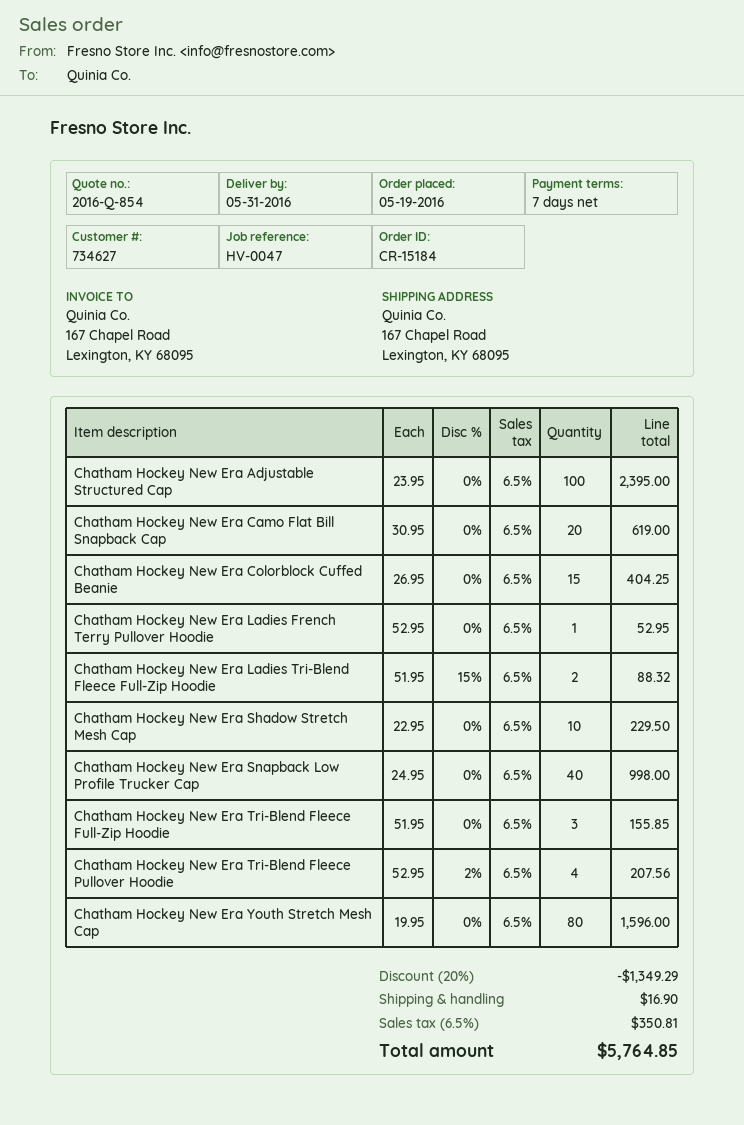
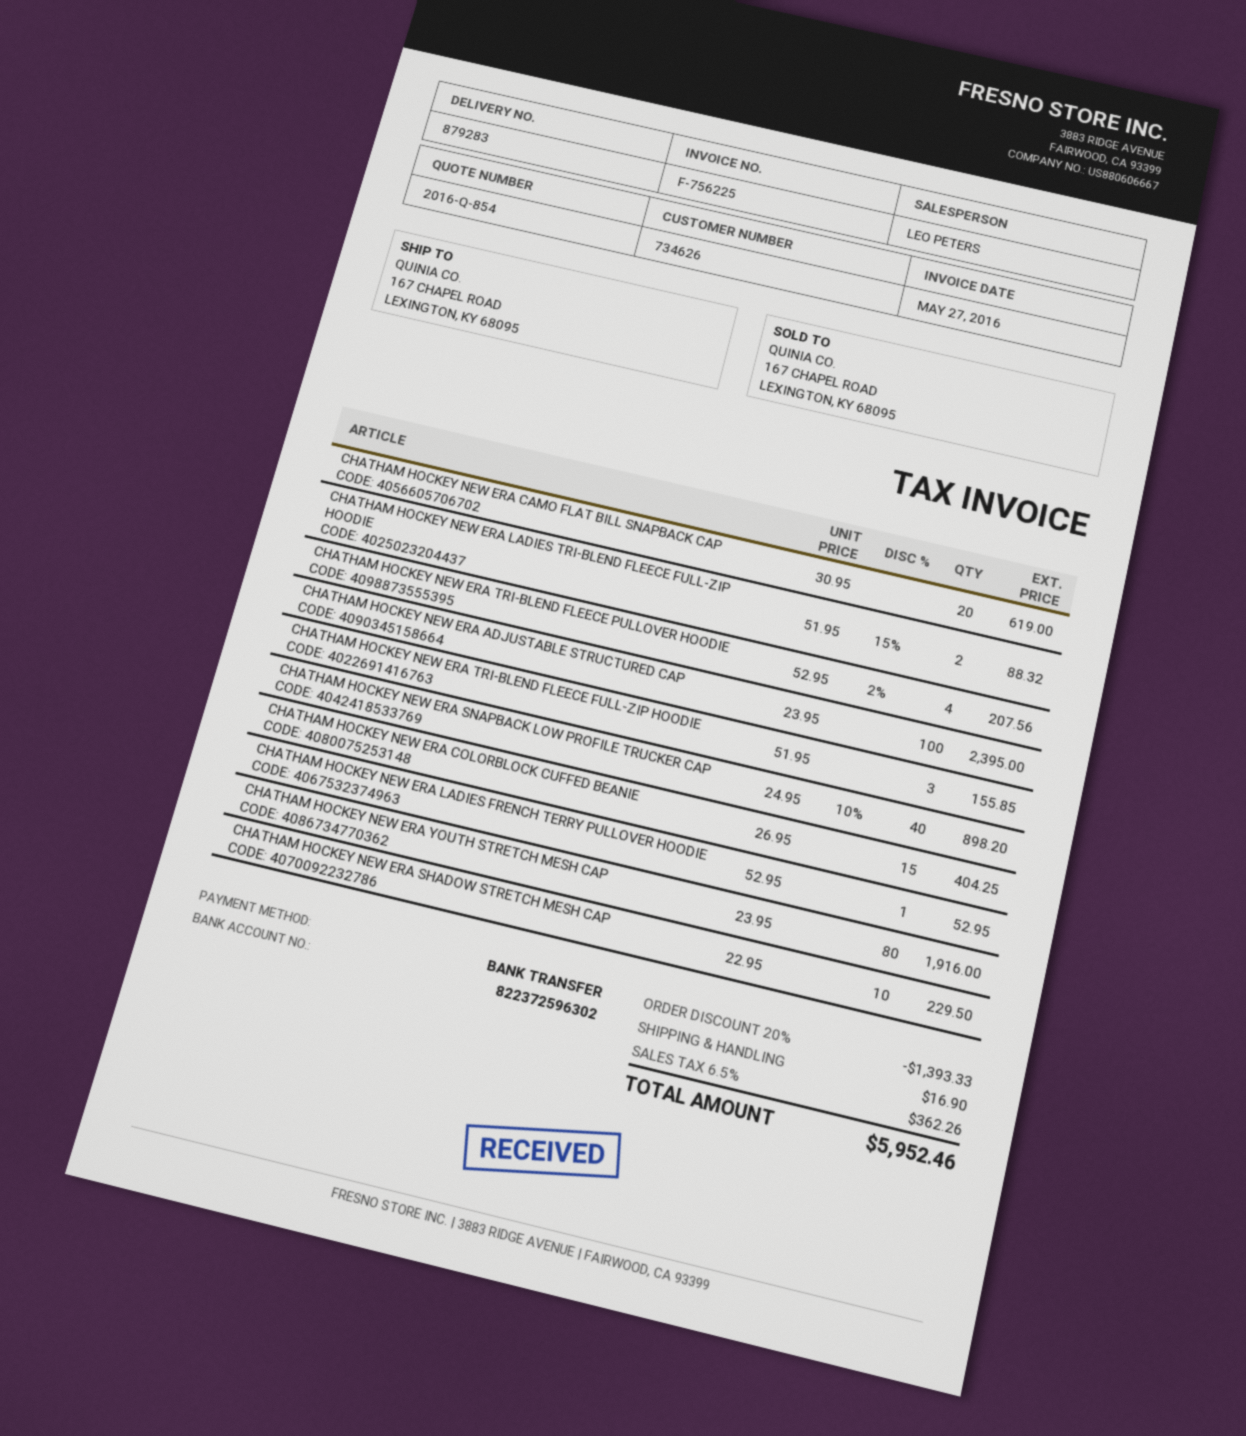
customer number: 734627 -> 734626
Chatham Hockey New Era Snapback Low Profile Trucker Cap: 40 x 24.95 = 998.00 -> 40 x 24.95 - 10% = 898.20
Chatham Hockey New Era Youth Stretch Mesh Cap: 80 x 19.95 = 1596.00 -> 80 x 23.95 = 1916.00
discount: 20% = 1349.29 -> 20% = 1393.33
tax: 6.5% = 350.81 -> 6.5% = 362.26
total: 5764.85 -> 5952.46

